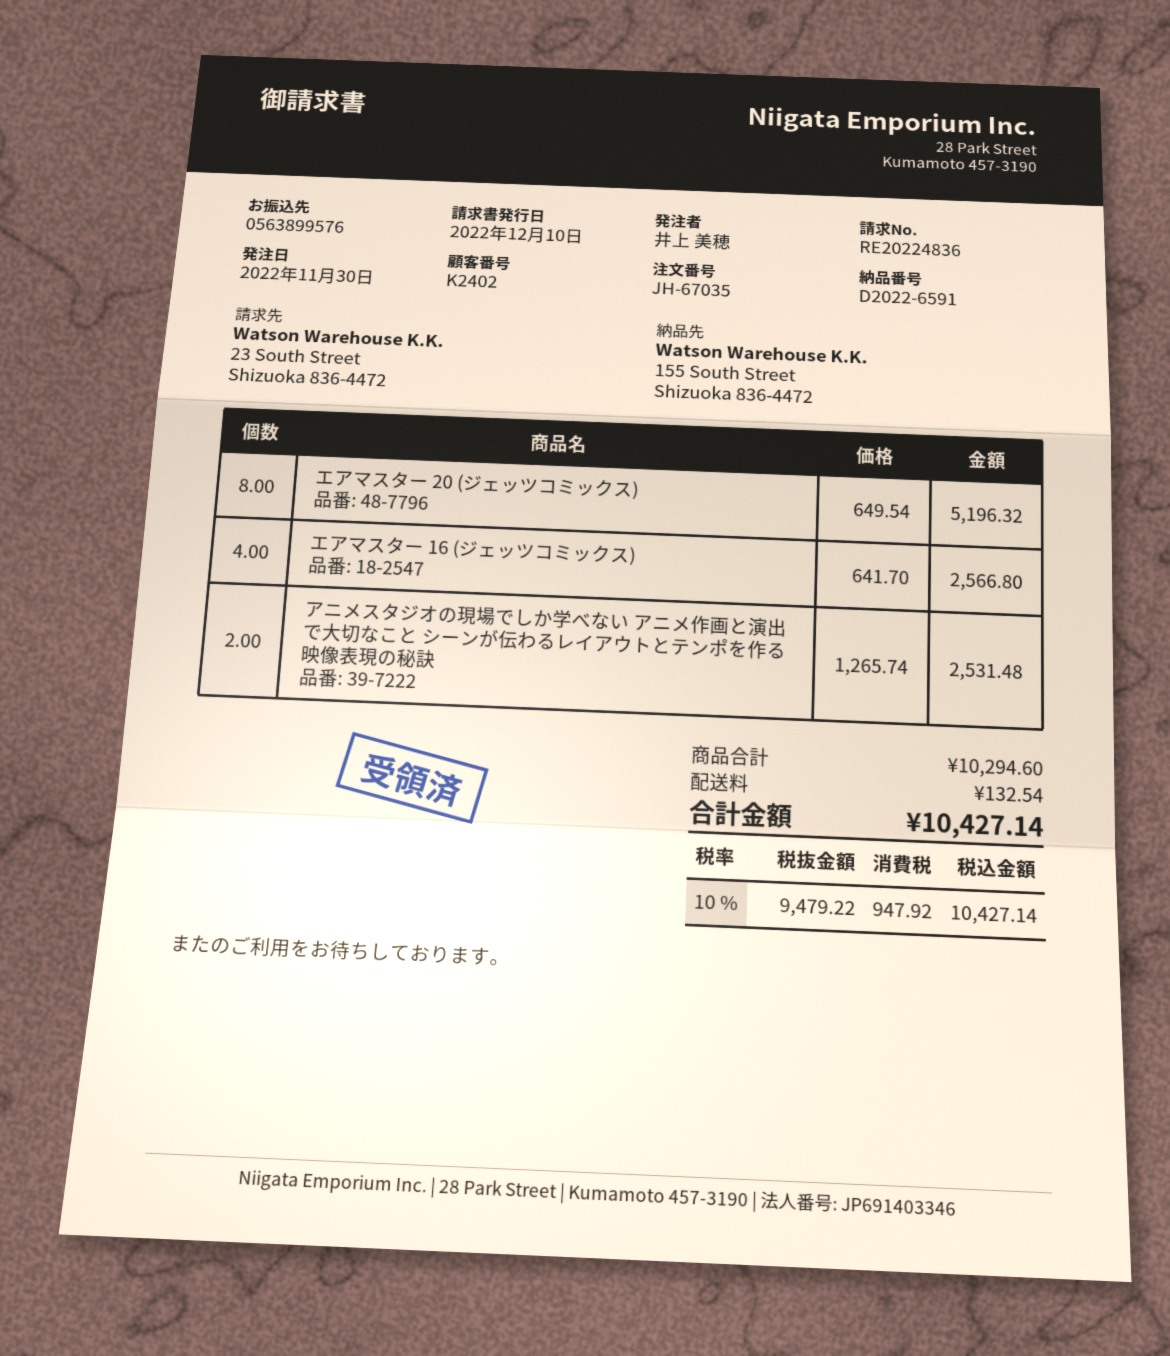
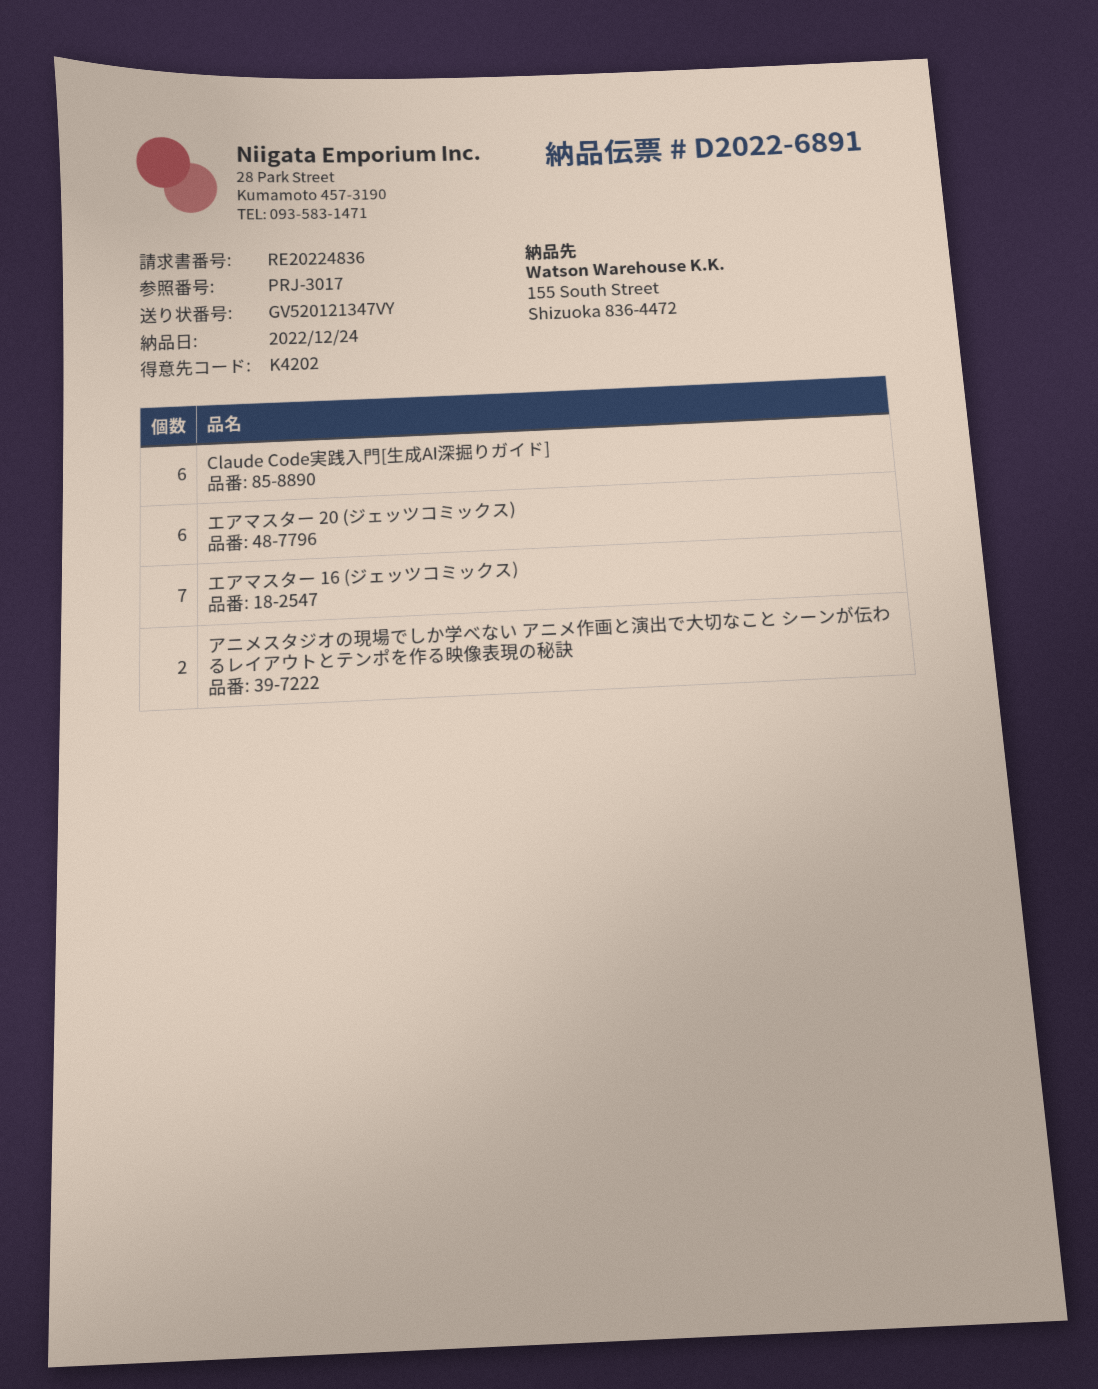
delivery note number: D2022-6591 -> D2022-6891
customer number: K2402 -> K4202
エアマスター 20 (ジェッツコミックス): 8 -> 6
エアマスター 16 (ジェッツコミックス): 4 -> 7
Claude Code実践入門[生成AI深掘りガイド]: none -> 6

